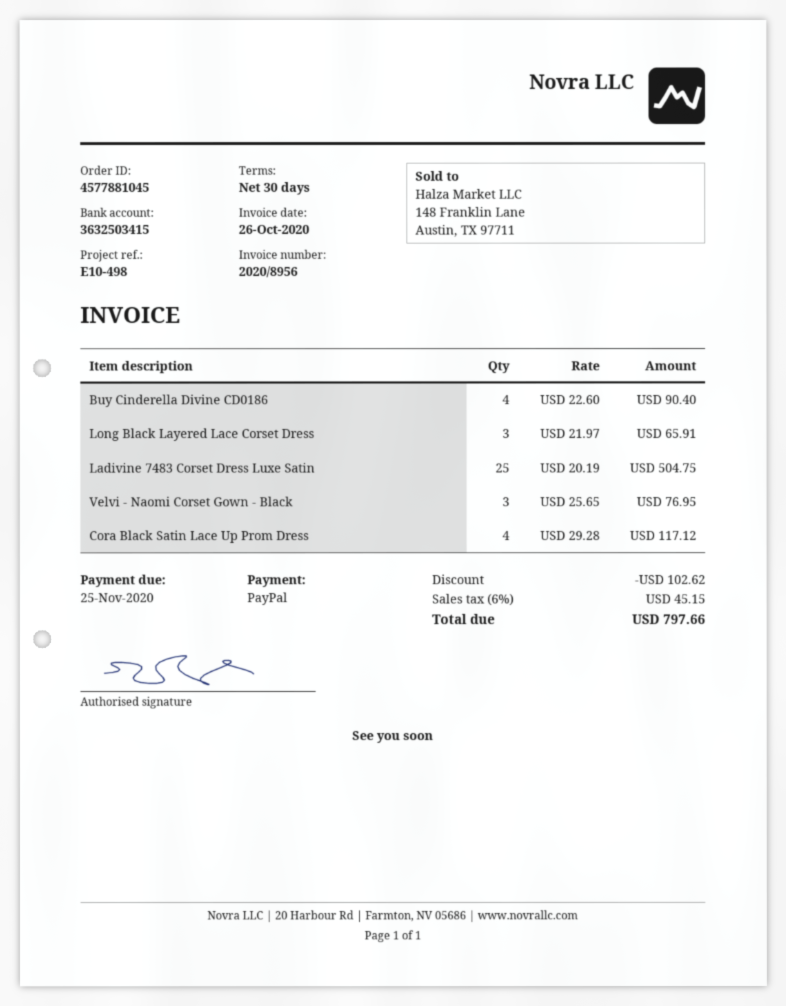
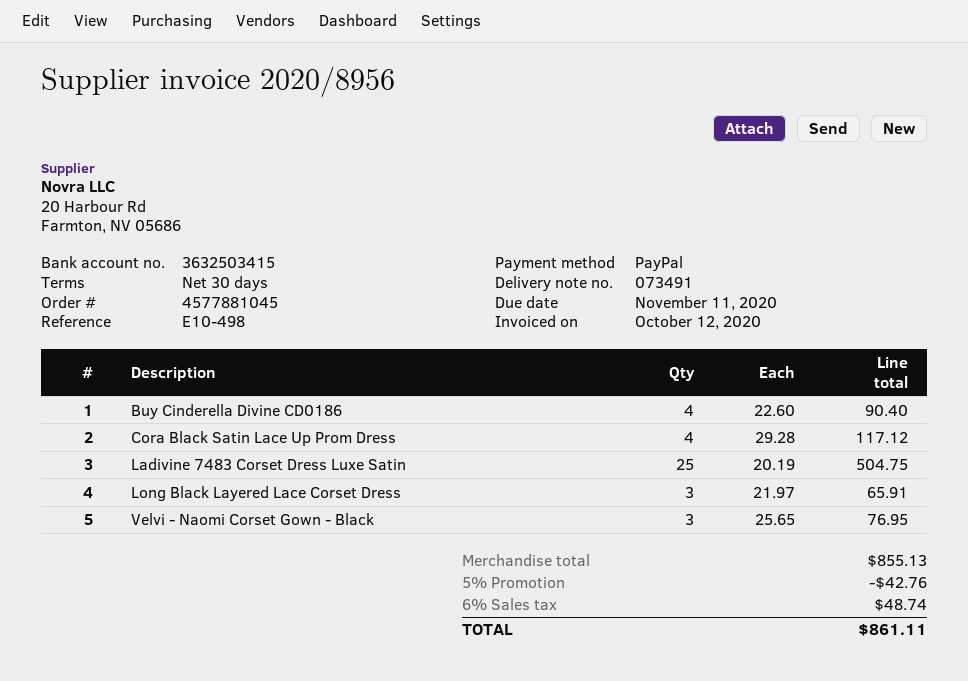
invoice date: 2020-10-26 -> 2020-10-12
due date: 2020-11-25 -> 2020-11-11
discount: 102.62 -> 42.76
tax: 6% = 45.15 -> 6% = 48.74
total: 797.66 -> 861.11

